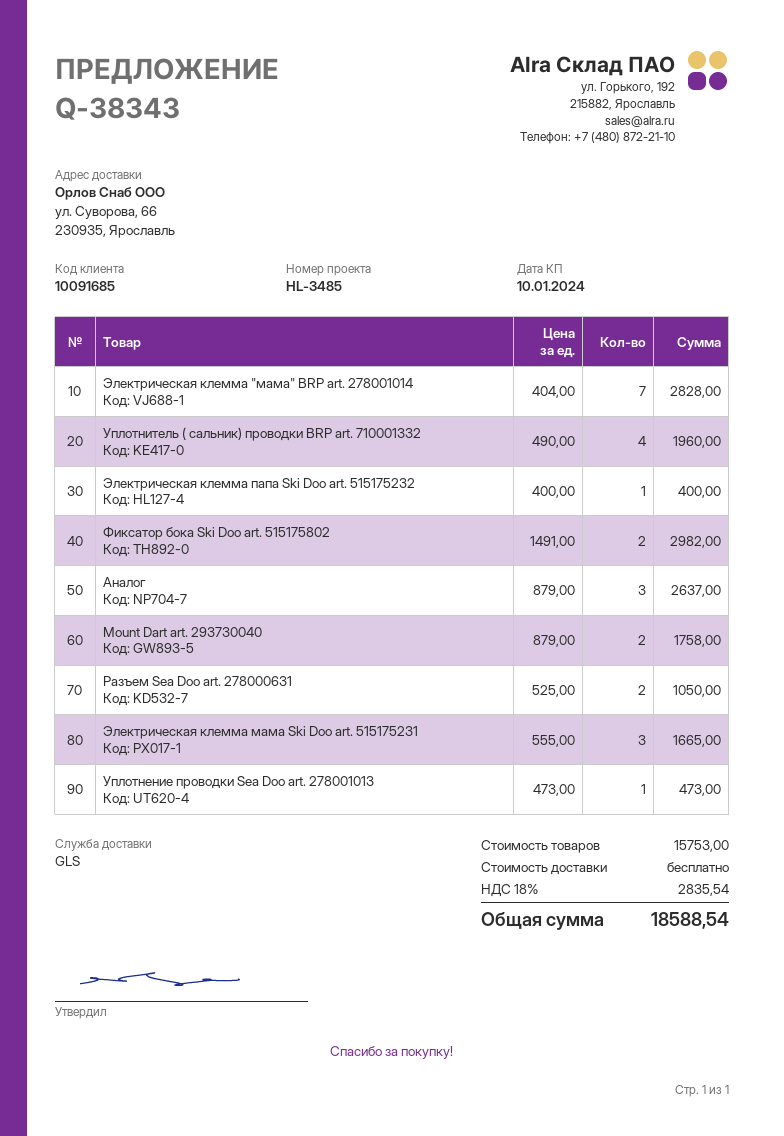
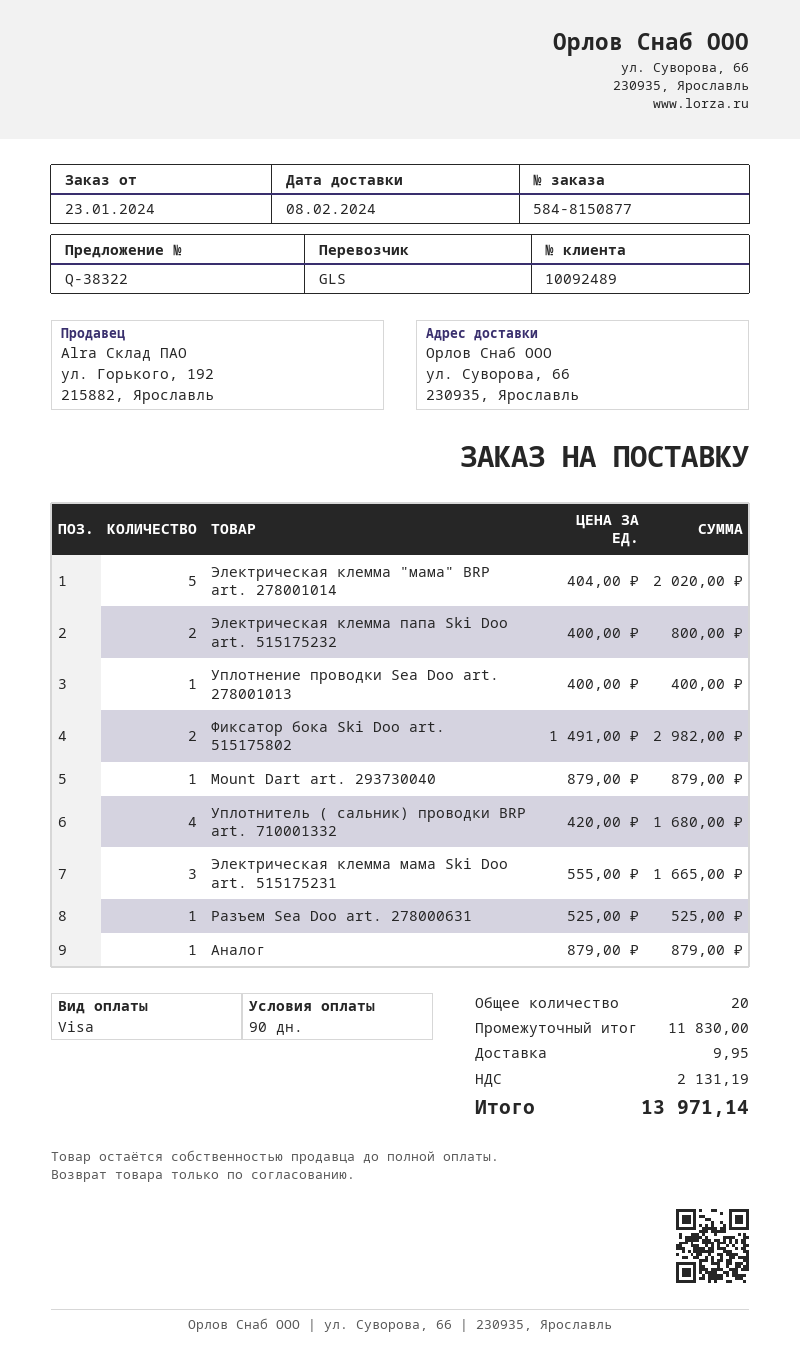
quote number: Q-38343 -> Q-38322
customer number: 10091685 -> 10092489
Электрическая клемма "мама" BRP art. 278001014: 7 x 404.00 = 2828.00 -> 5 x 404.00 = 2020.00
Уплотнитель ( сальник) проводки BRP art. 710001332: 4 x 490.00 = 1960.00 -> 4 x 420.00 = 1680.00
Электрическая клемма папа Ski Doo art. 515175232: 1 x 400.00 = 400.00 -> 2 x 400.00 = 800.00
Аналог: 3 x 879.00 = 2637.00 -> 1 x 879.00 = 879.00
Mount Dart art. 293730040: 2 x 879.00 = 1758.00 -> 1 x 879.00 = 879.00
Разъем Sea Doo art. 278000631: 2 x 525.00 = 1050.00 -> 1 x 525.00 = 525.00
Уплотнение проводки Sea Doo art. 278001013: 1 x 473.00 = 473.00 -> 1 x 400.00 = 400.00
subtotal: 15753.00 -> 11830.00
shipping: 0.00 -> 9.95
tax: 2835.54 -> 2131.19
total: 18588.54 -> 13971.14

